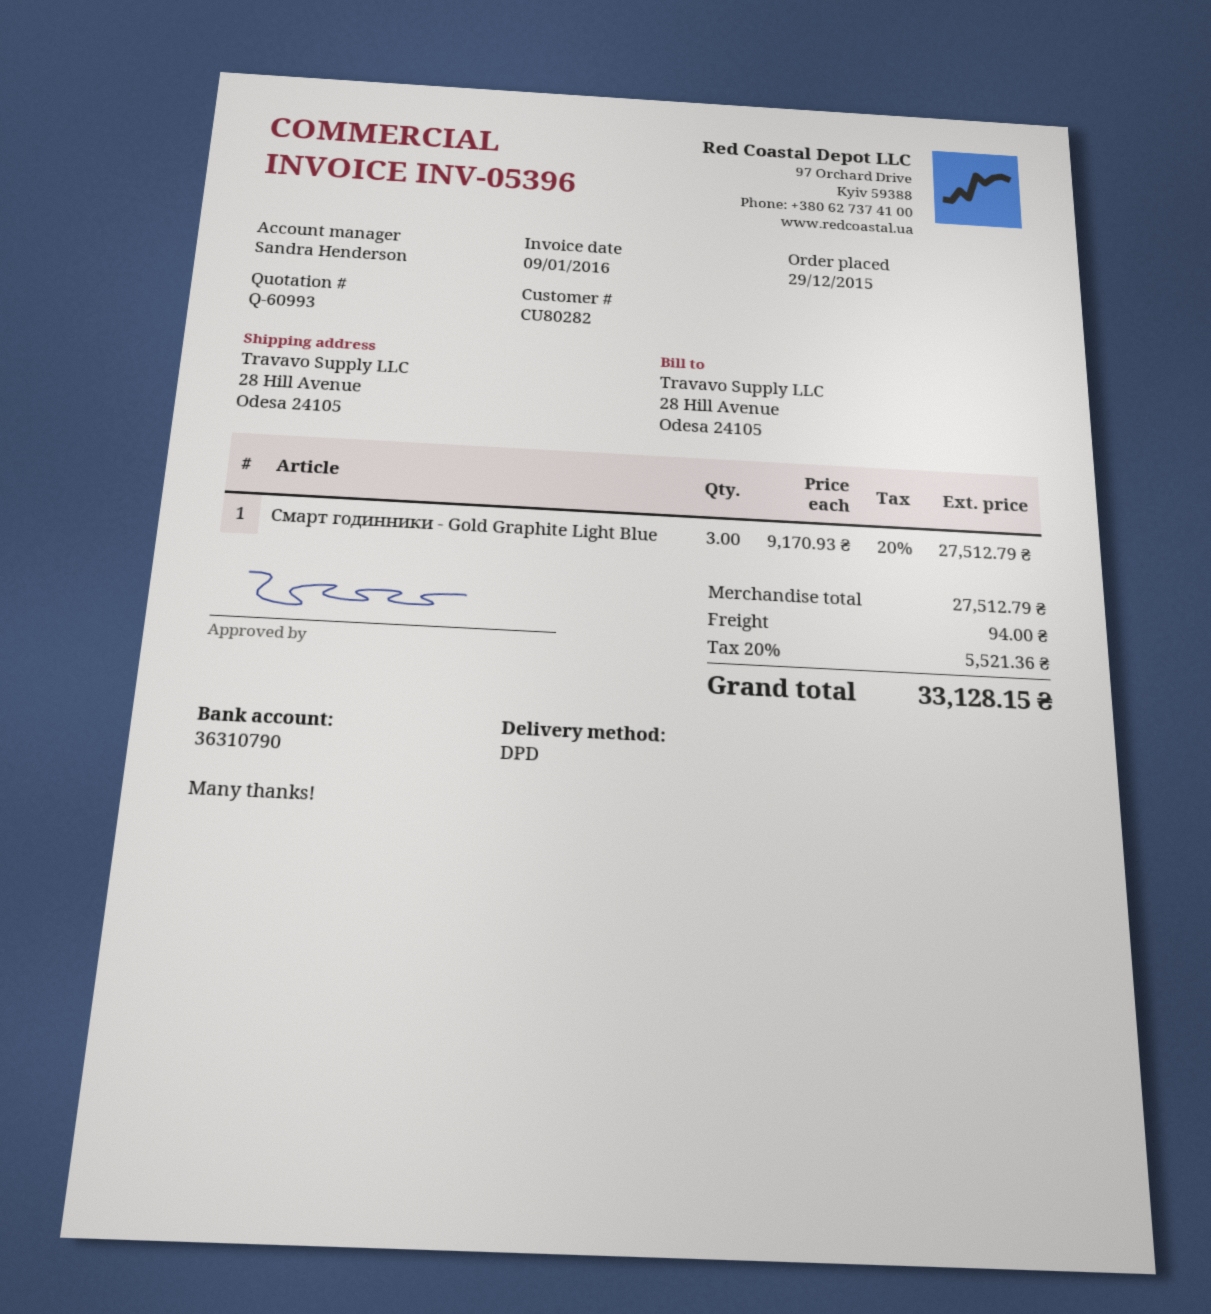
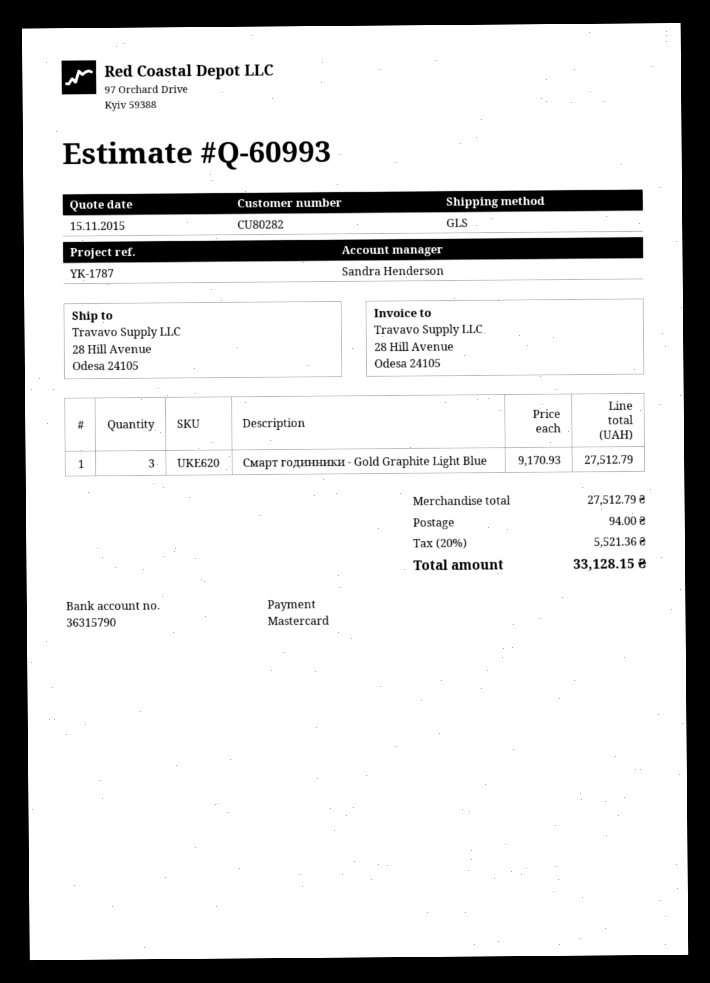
bank account: 36310790 -> 36315790
shipping method: DPD -> GLS

